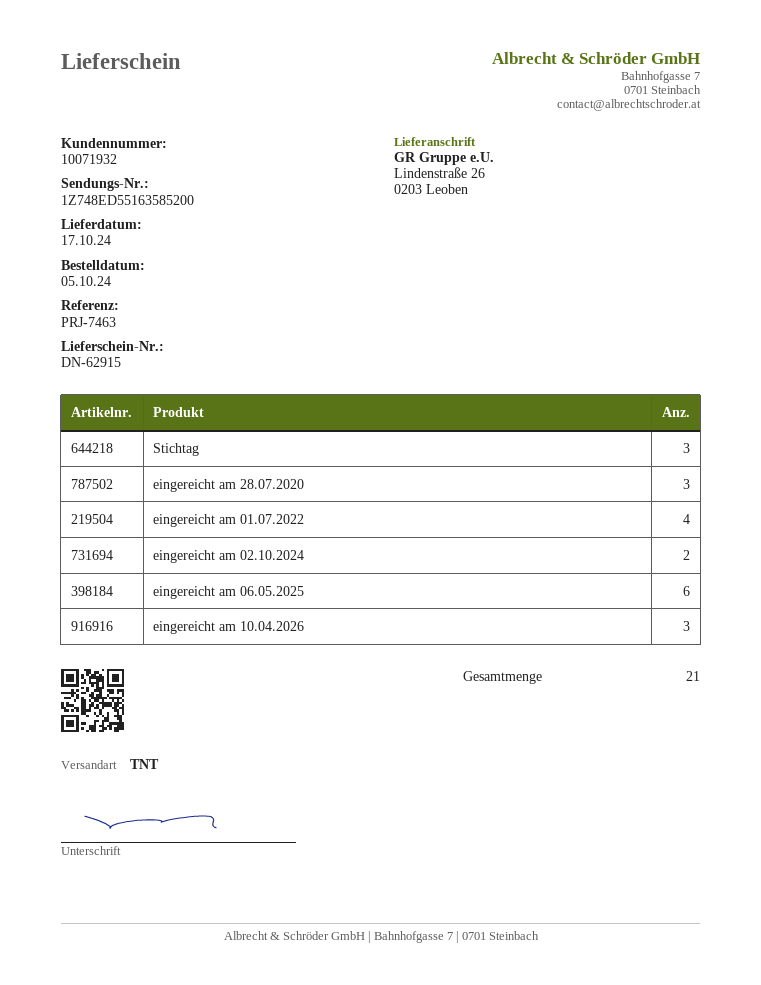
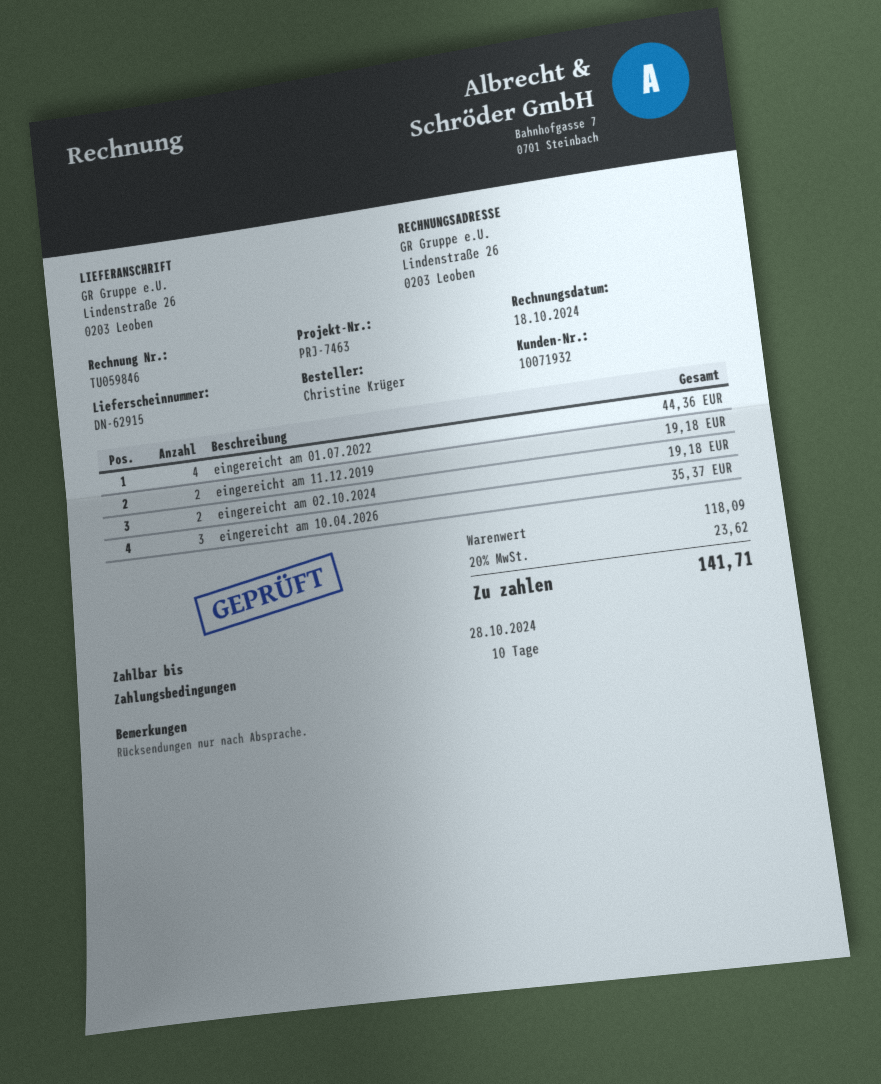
Stichtag: 3 -> none
eingereicht am 28.07.2020: 3 -> none
eingereicht am 06.05.2025: 6 -> none
eingereicht am 11.12.2019: none -> 2

